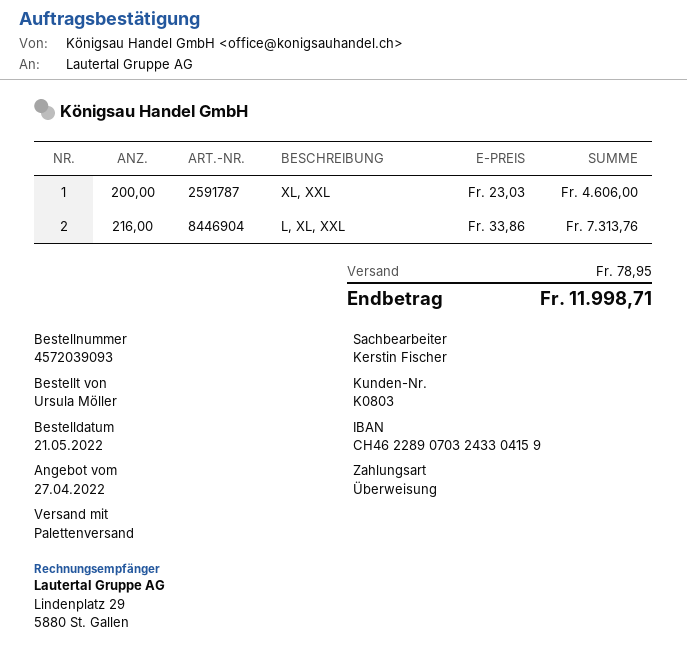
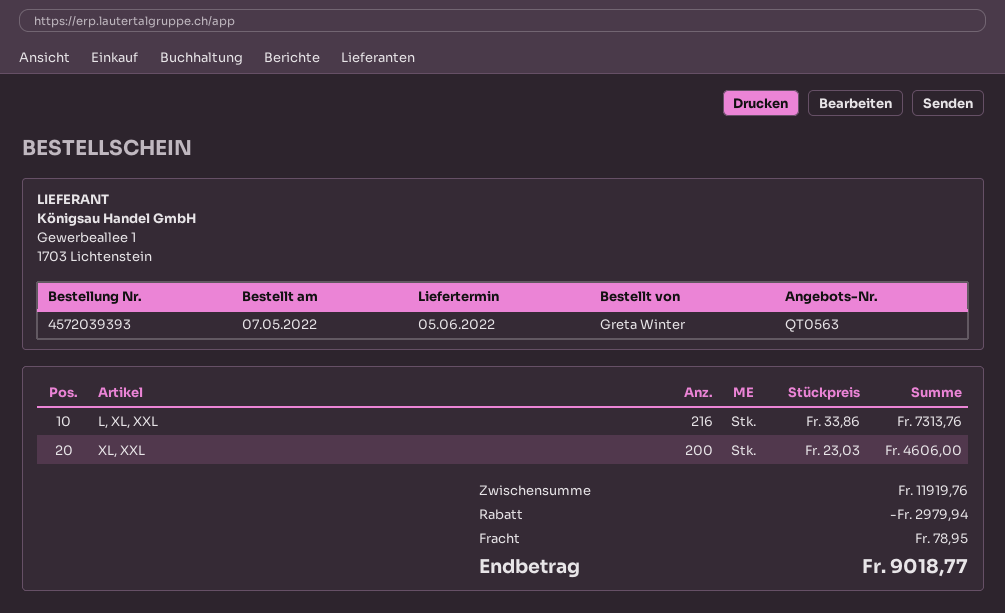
order number: 4572039093 -> 4572039393
order date: 2022-05-21 -> 2022-05-07
ordered by: Ursula Möller -> Greta Winter
discount: none -> 2979.94
total: 11998.71 -> 9018.77

